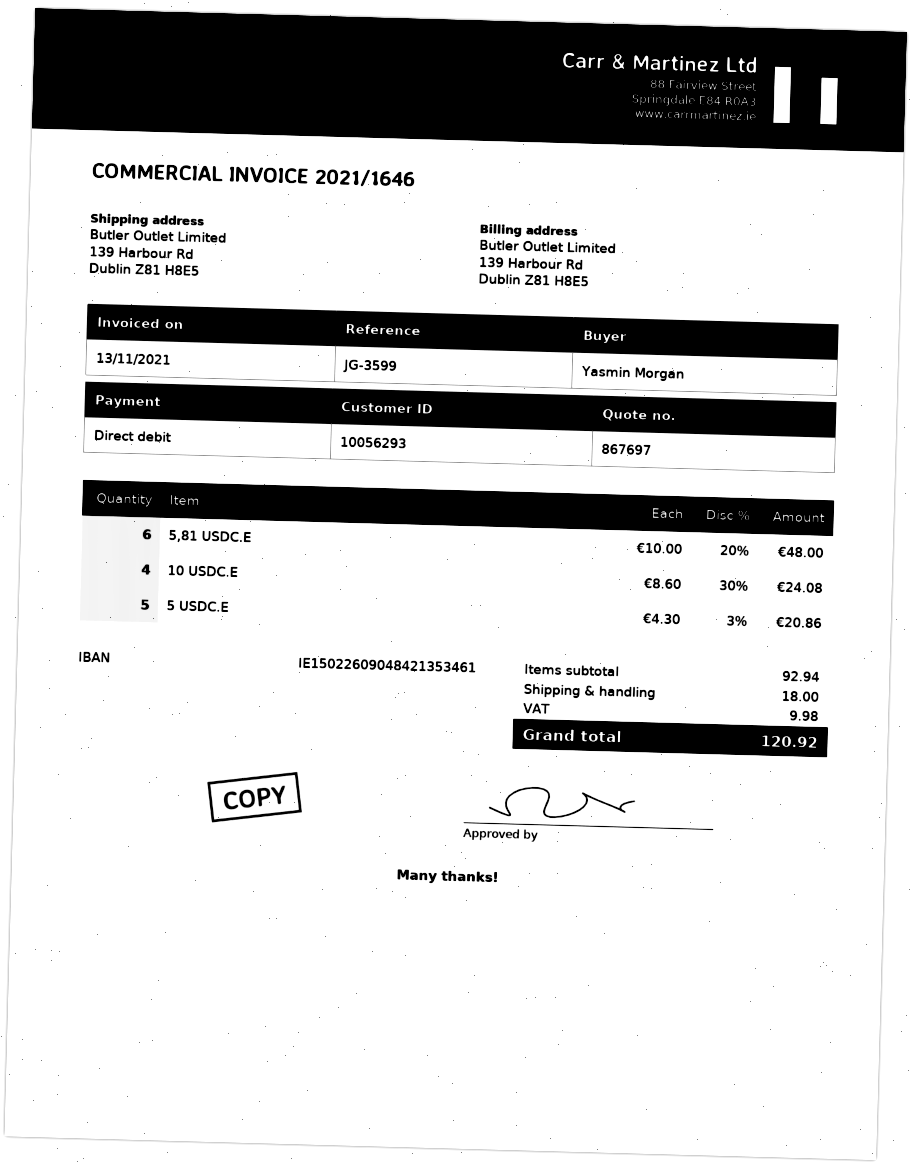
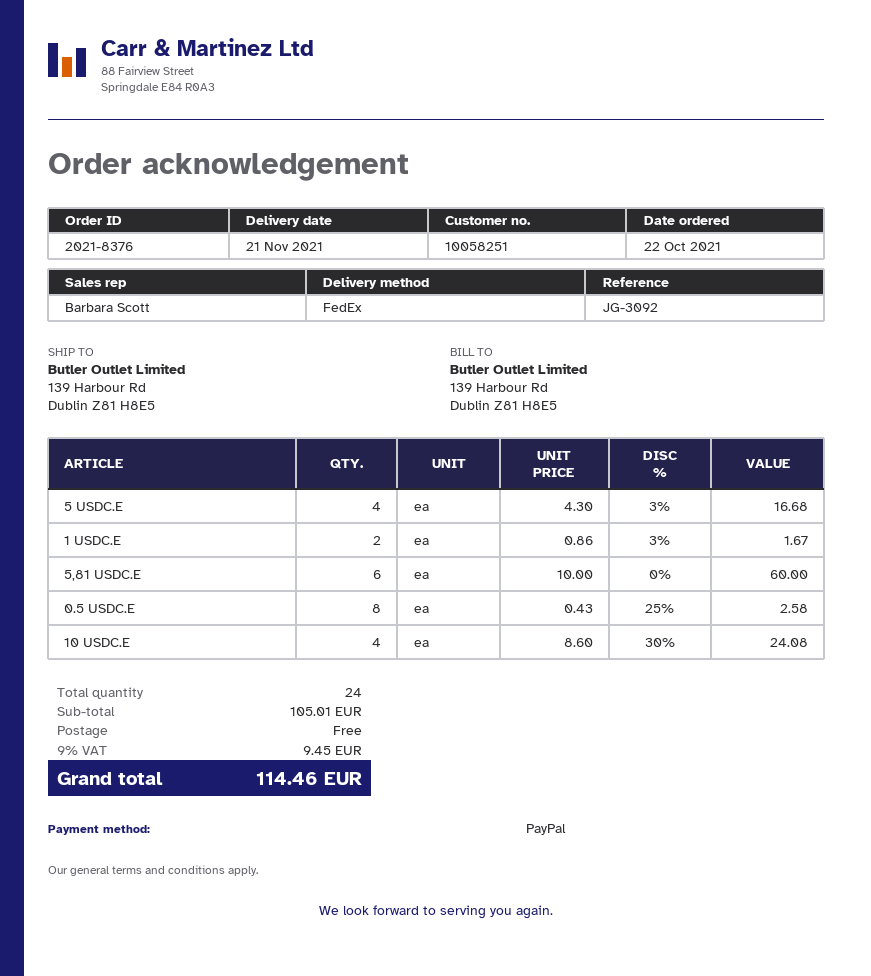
customer number: 10056293 -> 10058251
reference: JG-3599 -> JG-3092
payment method: direct debit -> PayPal
5,81 USDC.E: 6 x 10.00 - 20% = 48.00 -> 6 x 10.00 = 60.00
5 USDC.E: 5 x 4.30 - 3% = 20.86 -> 4 x 4.30 - 3% = 16.68
1 USDC.E: none -> 2 x 0.86 - 3% = 1.67
0.5 USDC.E: none -> 8 x 0.43 - 25% = 2.58
subtotal: 92.94 -> 105.01
shipping: 18.00 -> 0.00
tax: 9.98 -> 9.45
total: 120.92 -> 114.46

